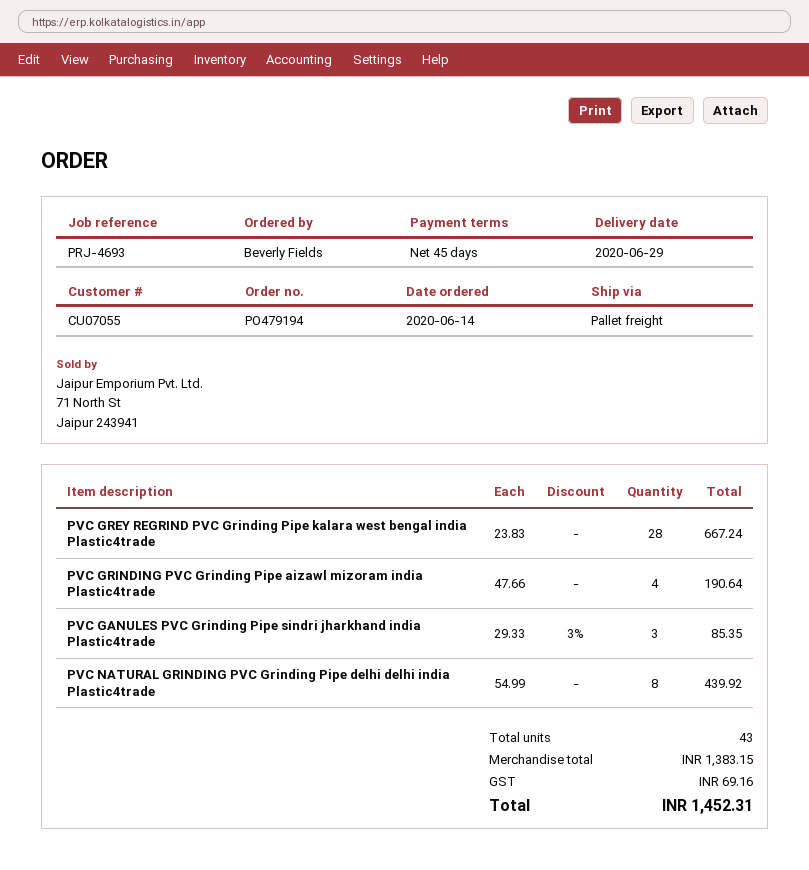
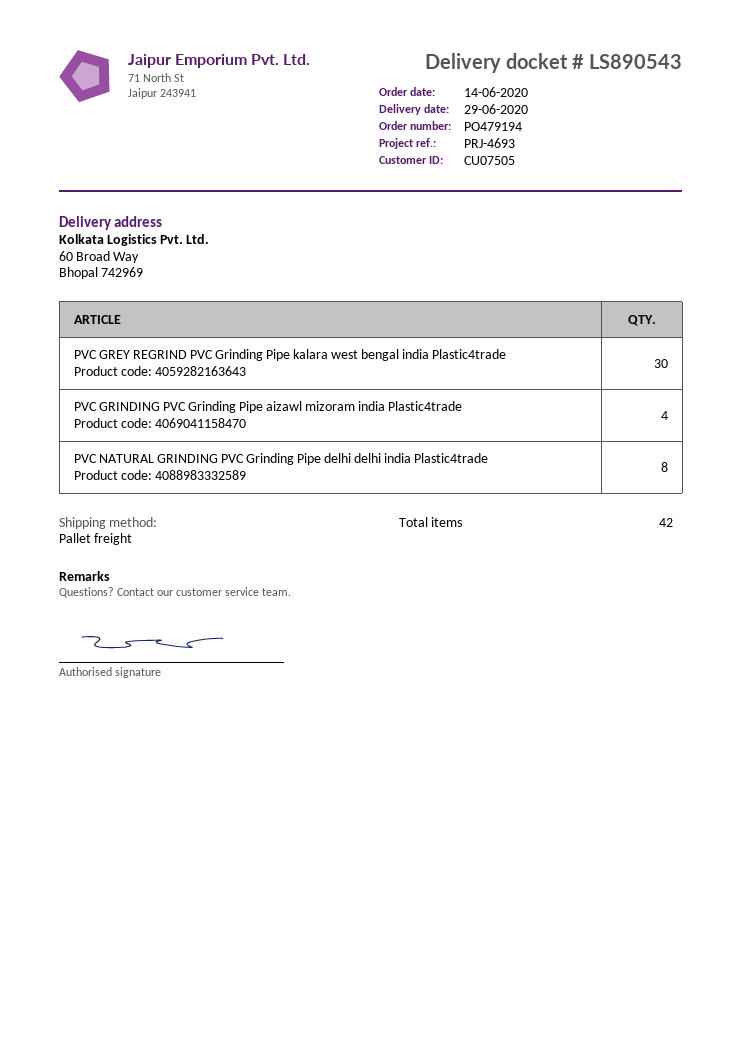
customer number: CU07055 -> CU07505
PVC GREY REGRIND PVC Grinding Pipe kalara west bengal india Plastic4trade: 28 -> 30
PVC GANULES PVC Grinding Pipe sindri jharkhand india Plastic4trade: 3 -> none
total quantity: 43 -> 42

